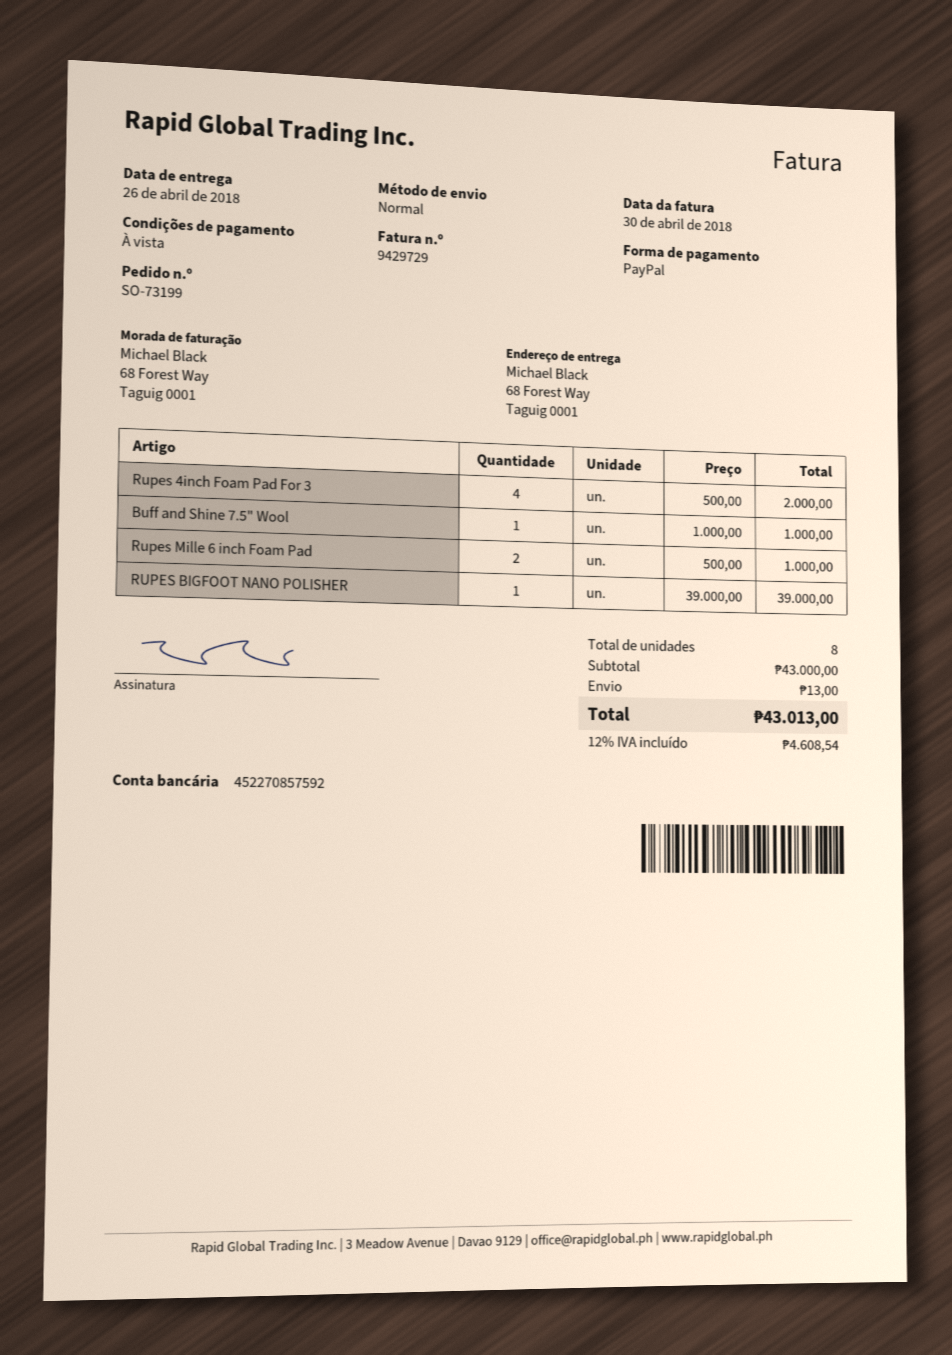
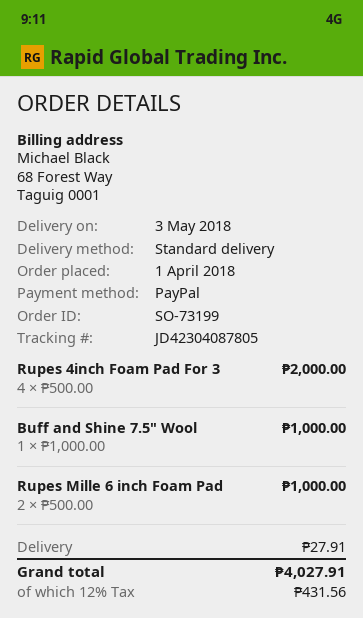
delivery date: 2018-04-26 -> 2018-05-03
RUPES BIGFOOT NANO POLISHER: 1 x 39000.00 = 39000.00 -> none
shipping: 13.00 -> 27.91
tax: 12% = 4608.54 -> 12% = 431.56
total: 43013.00 -> 4027.91

